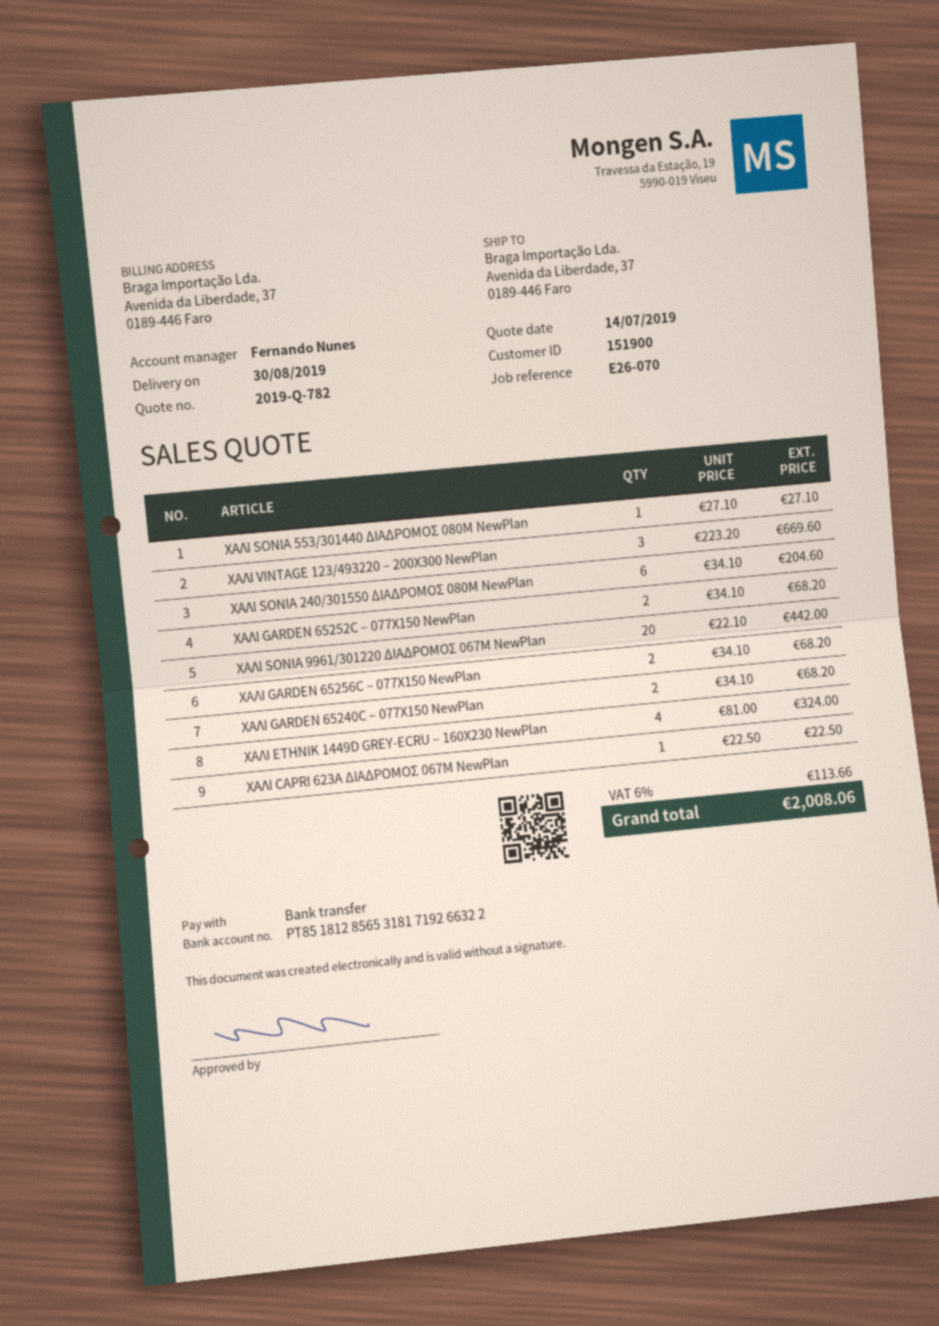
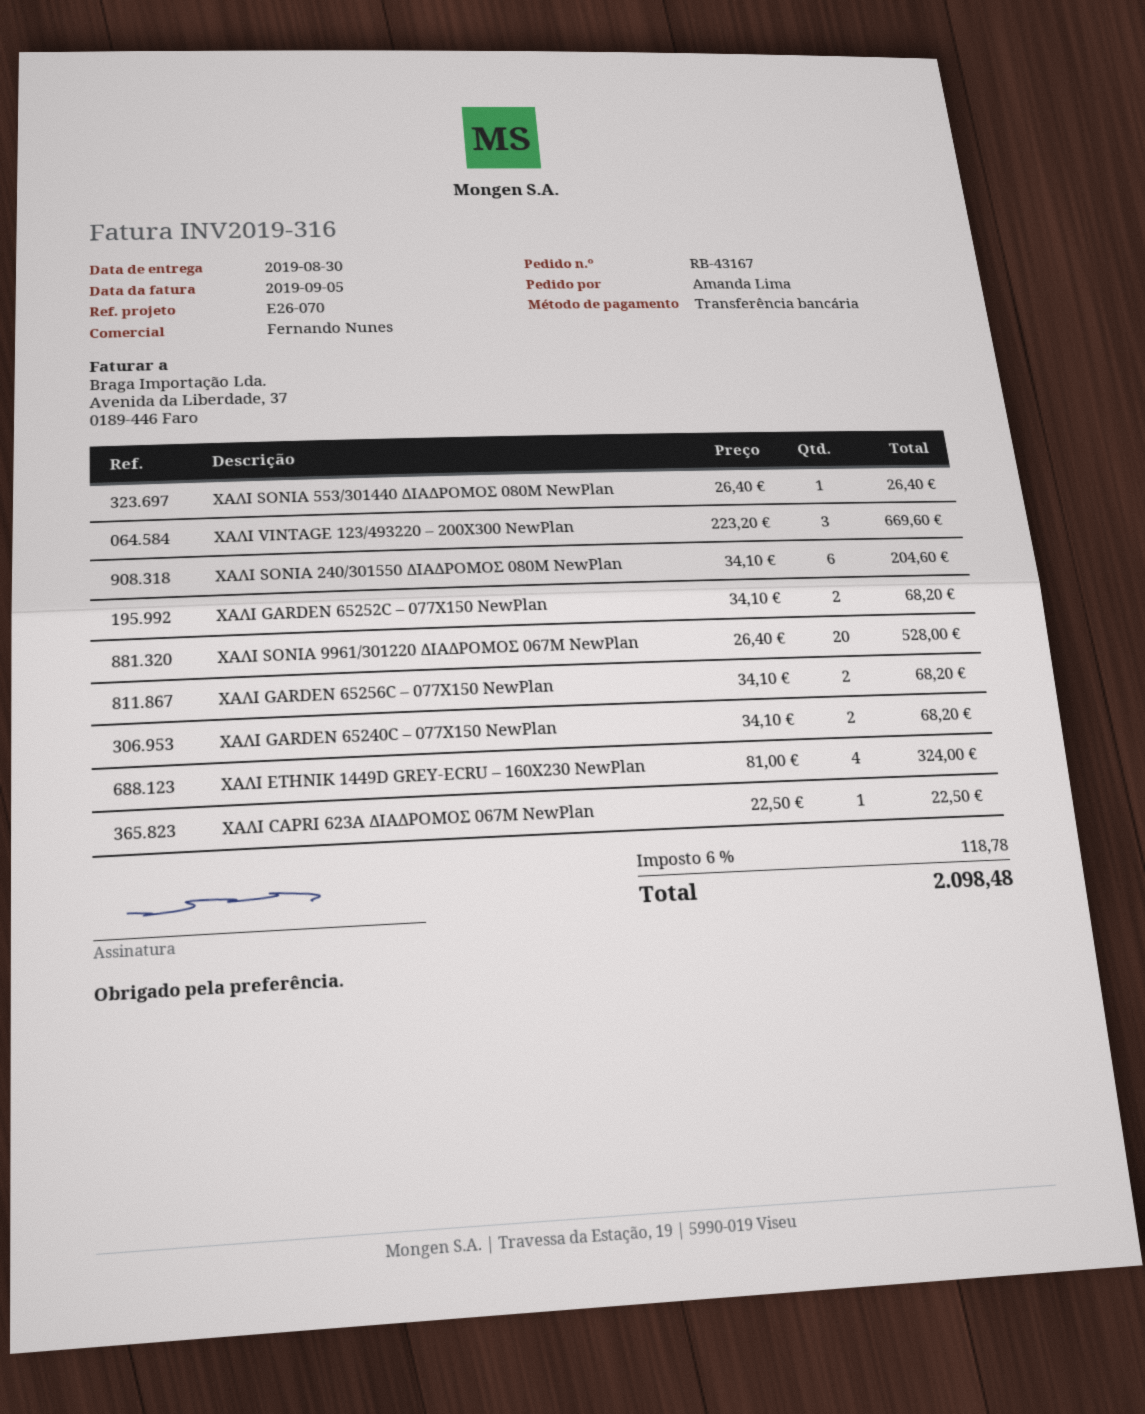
ΧΑΛΙ SONIA 553/301440 ΔΙΑΔΡΟΜΟΣ 080Μ NewPlan: 1 x 27.10 = 27.10 -> 1 x 26.40 = 26.40
ΧΑΛΙ SONIA 9961/301220 ΔΙΑΔΡΟΜΟΣ 067Μ NewPlan: 20 x 22.10 = 442.00 -> 20 x 26.40 = 528.00
tax: 6% = 113.66 -> 6% = 118.78
total: 2008.06 -> 2098.48

